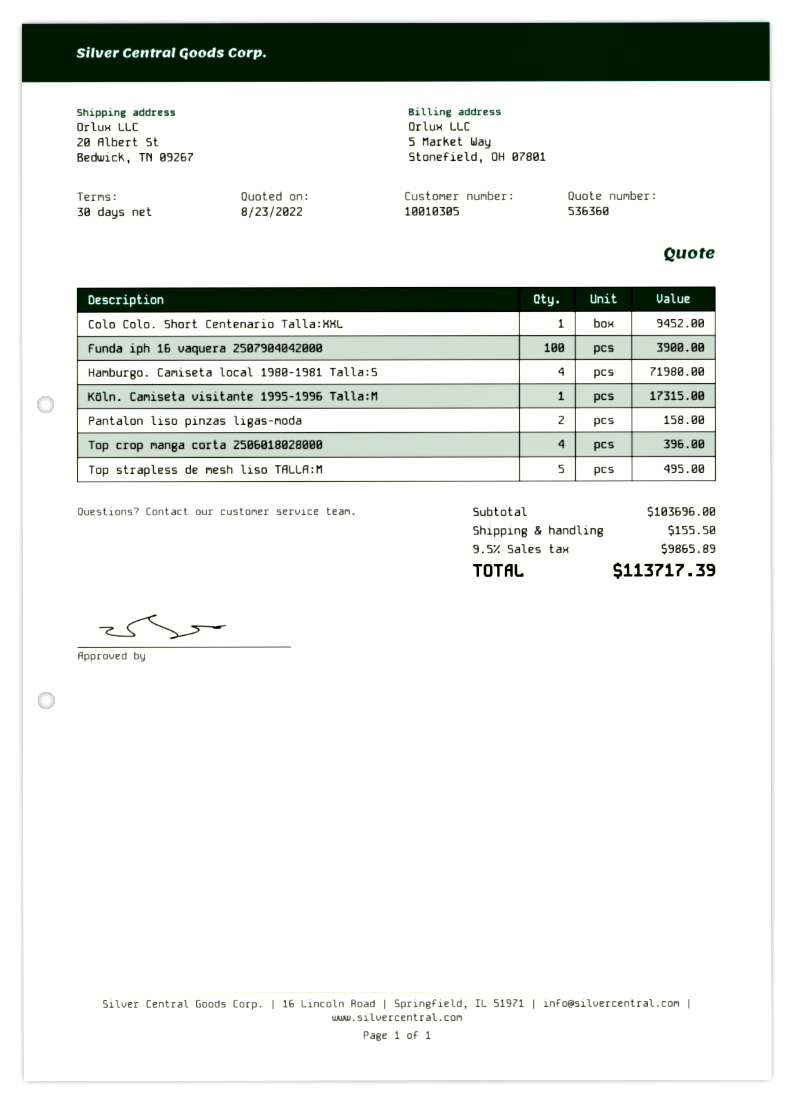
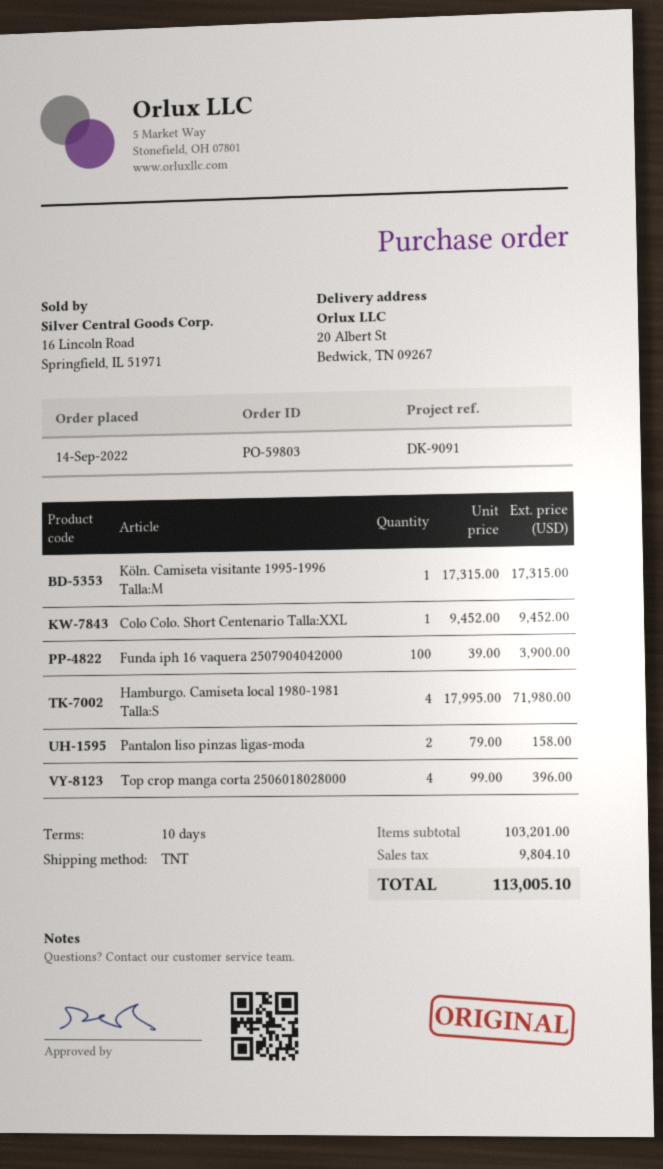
payment terms: 30 days -> 10 days
Top strapless de mesh liso TALLA:M: 5 for 495.00 -> none
subtotal: 103696.00 -> 103201.00
shipping: 155.50 -> none
tax: 9865.89 -> 9804.10
total: 113717.39 -> 113005.10

